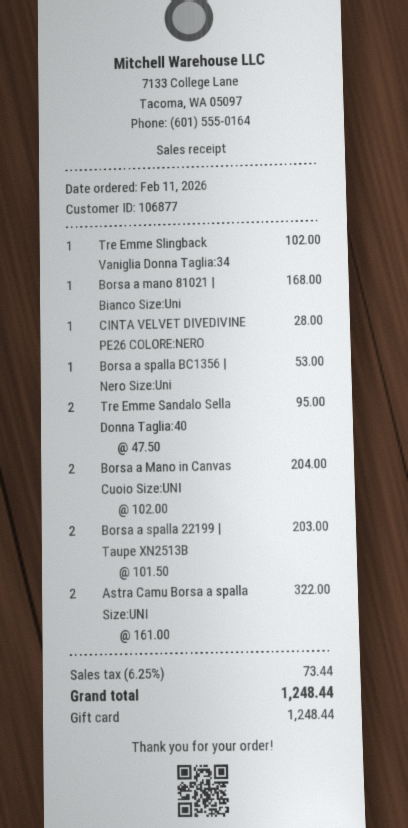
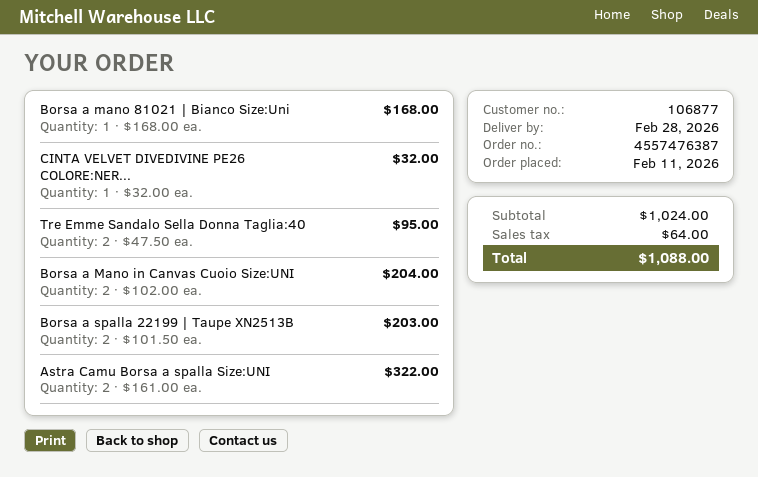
Tre Emme Slingback Vaniglia Donna Taglia:34: 1 x 102.00 = 102.00 -> none
CINTA VELVET DIVEDIVINE PE26 COLORE:NERO: 1 x 28.00 = 28.00 -> 1 x 32.00 = 32.00
Borsa a spalla BC1356 | Nero Size:Uni: 1 x 53.00 = 53.00 -> none
tax: 73.44 -> 64.00
total: 1248.44 -> 1088.00

